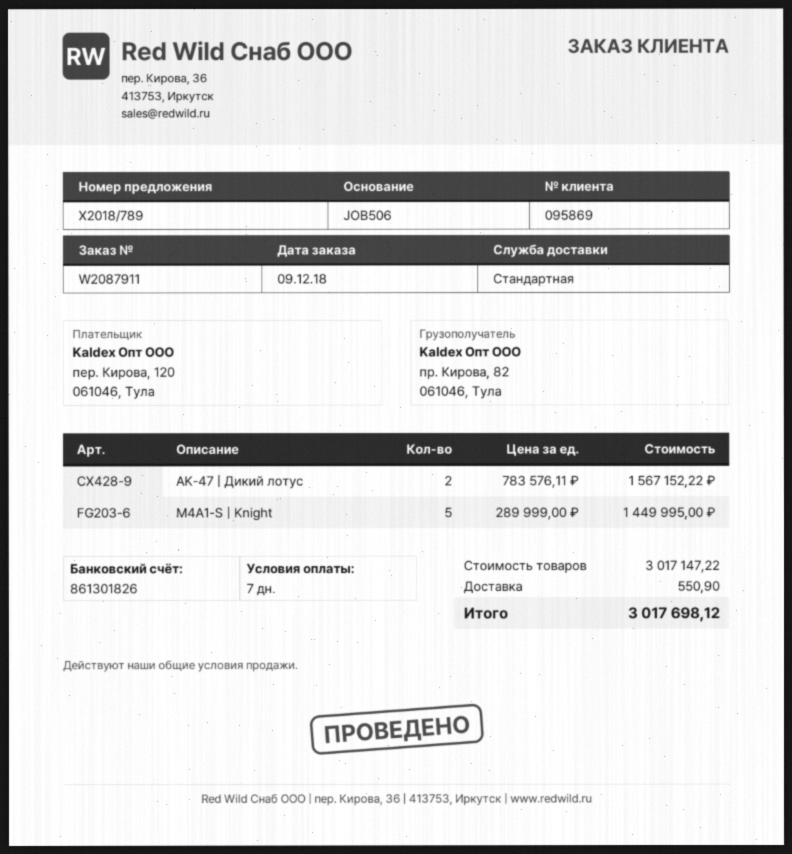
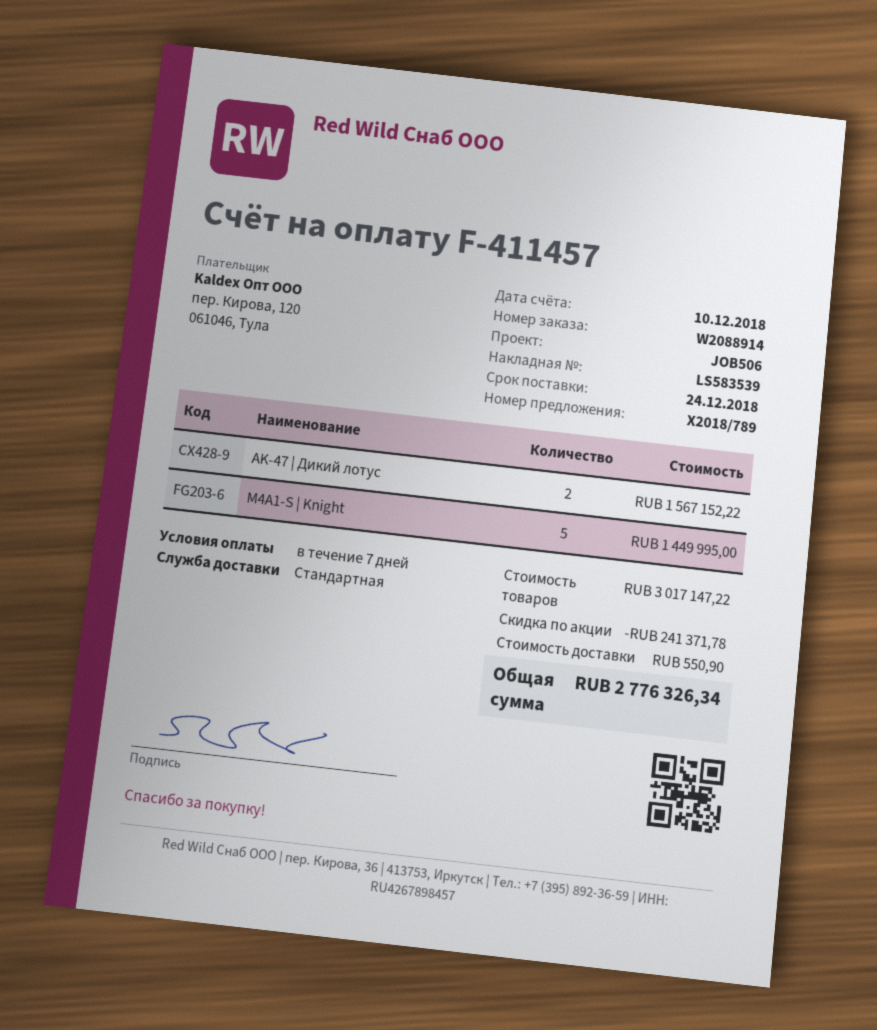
order number: W2087911 -> W2088914
discount: none -> 241371.78
total: 3017698.12 -> 2776326.34

